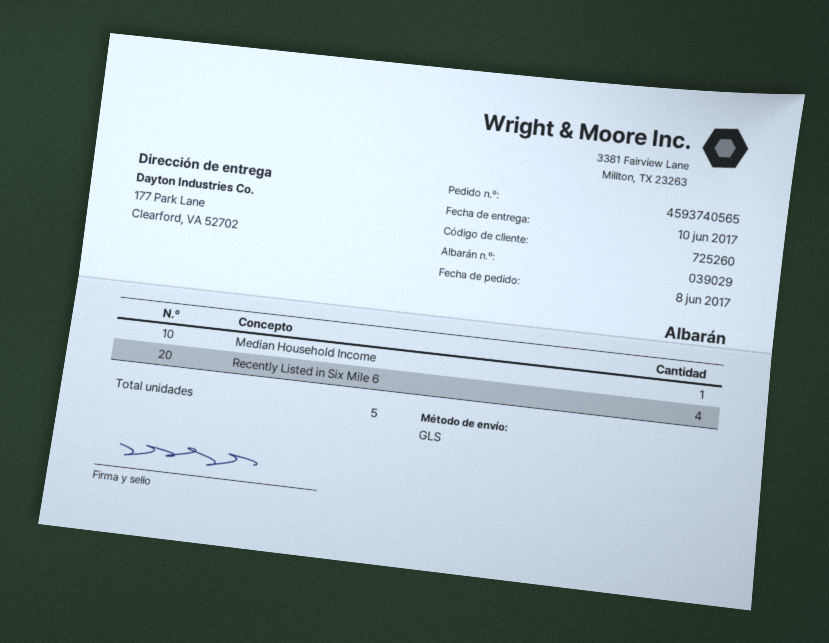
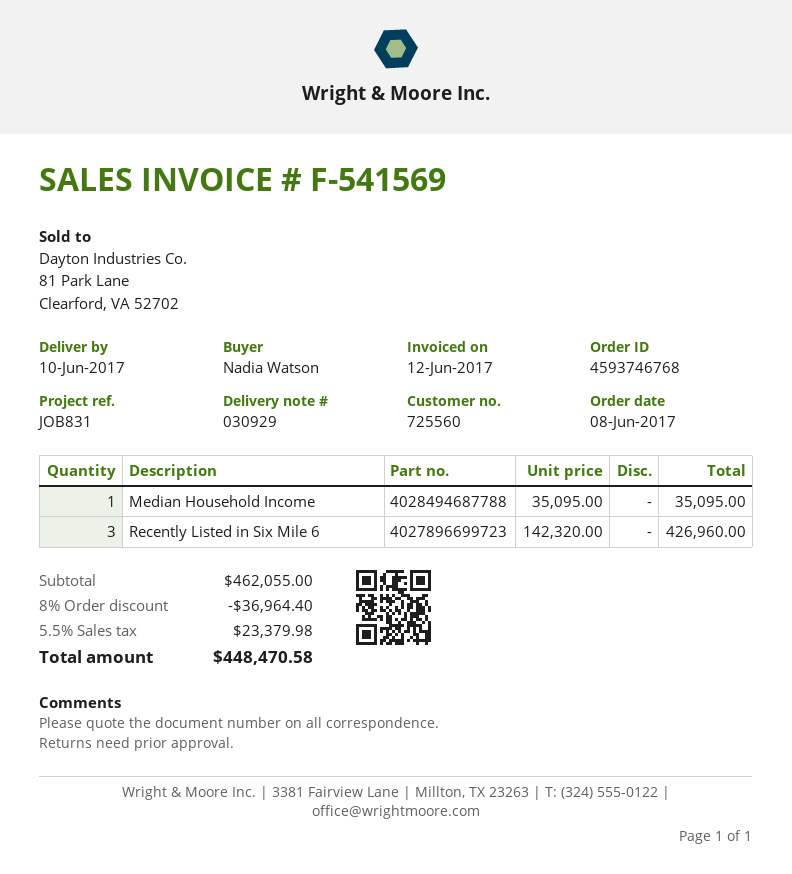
order number: 4593740565 -> 4593746768
delivery note number: 039029 -> 030929
customer number: 725260 -> 725560
Recently Listed in Six Mile 6: 4 -> 3

